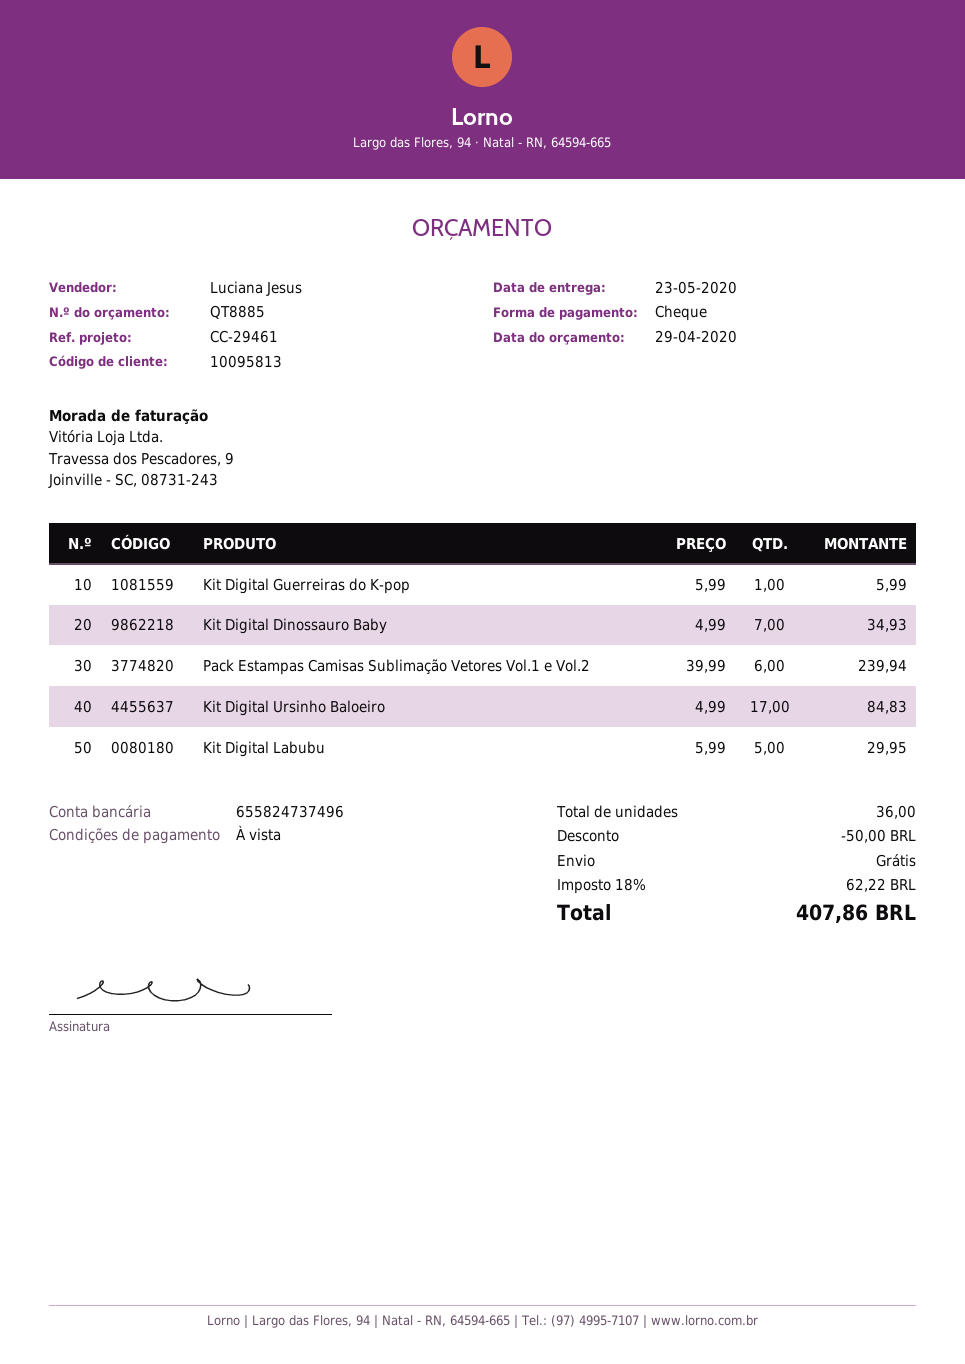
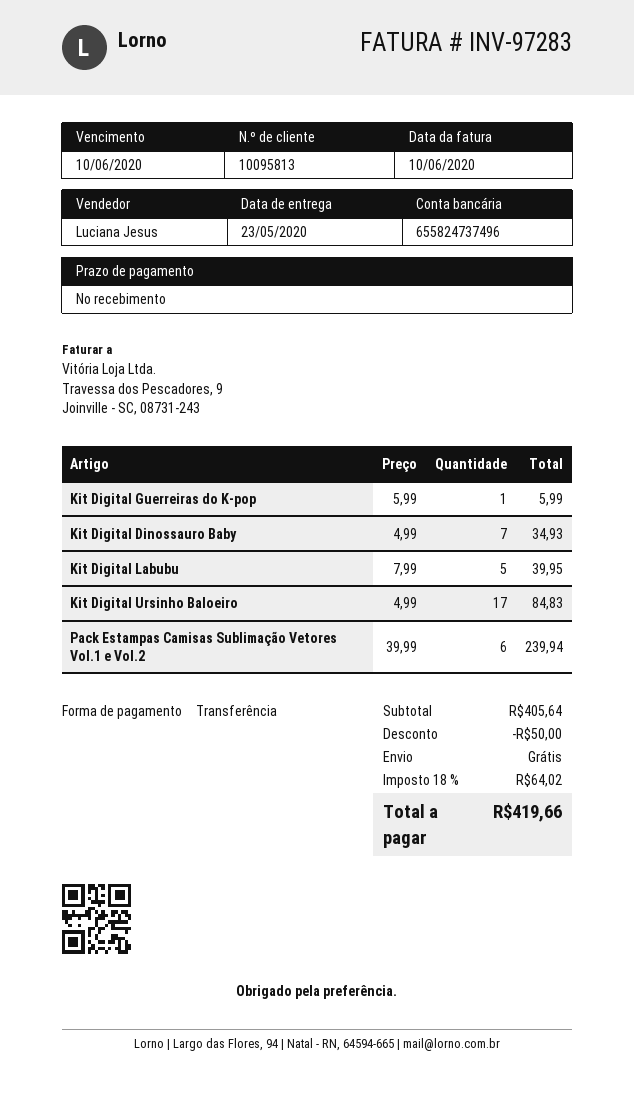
payment method: cheque -> bank transfer
Kit Digital Labubu: 5 x 5.99 = 29.95 -> 5 x 7.99 = 39.95
tax: 18% = 62.22 -> 18% = 64.02
total: 407.86 -> 419.66

